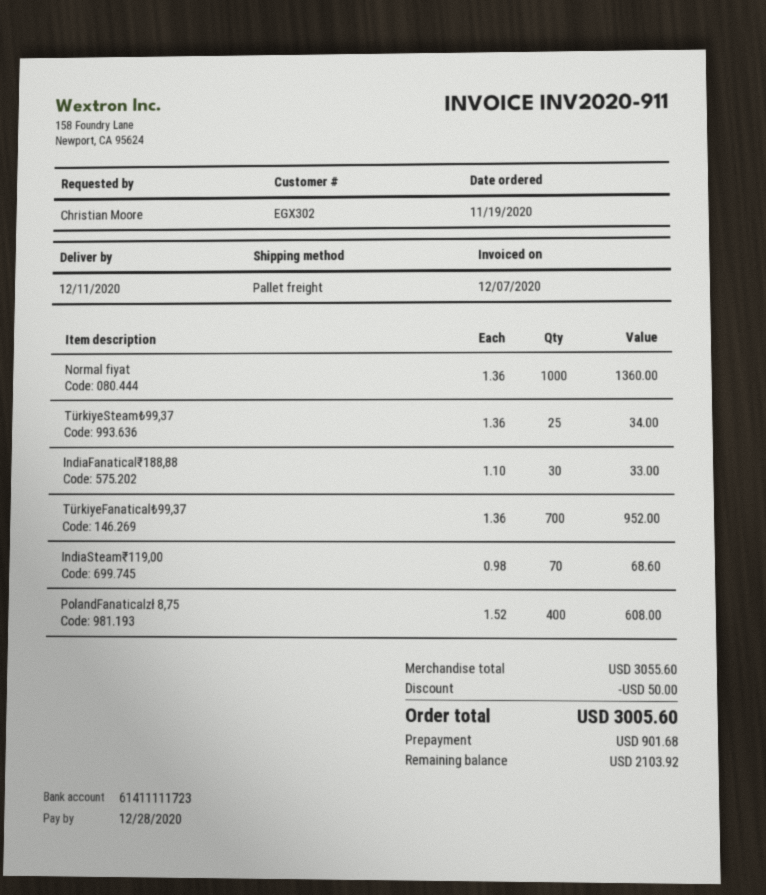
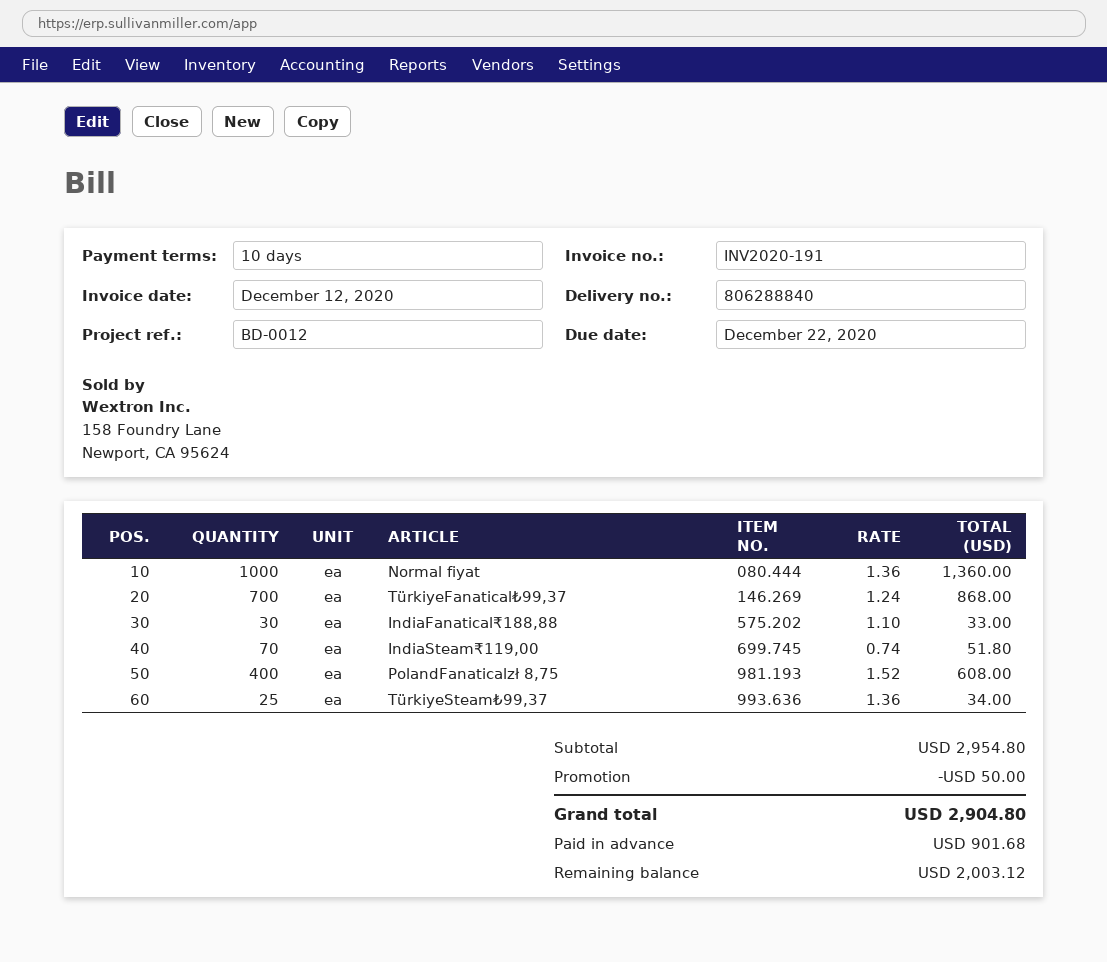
invoice number: INV2020-911 -> INV2020-191
invoice date: 2020-12-07 -> 2020-12-12
due date: 2020-12-28 -> 2020-12-22
TürkiyeFanatical₺99,37: 700 x 1.36 = 952.00 -> 700 x 1.24 = 868.00
IndiaSteam₹119,00: 70 x 0.98 = 68.60 -> 70 x 0.74 = 51.80
subtotal: 3055.60 -> 2954.80
total: 3005.60 -> 2904.80
balance: 2103.92 -> 2003.12

